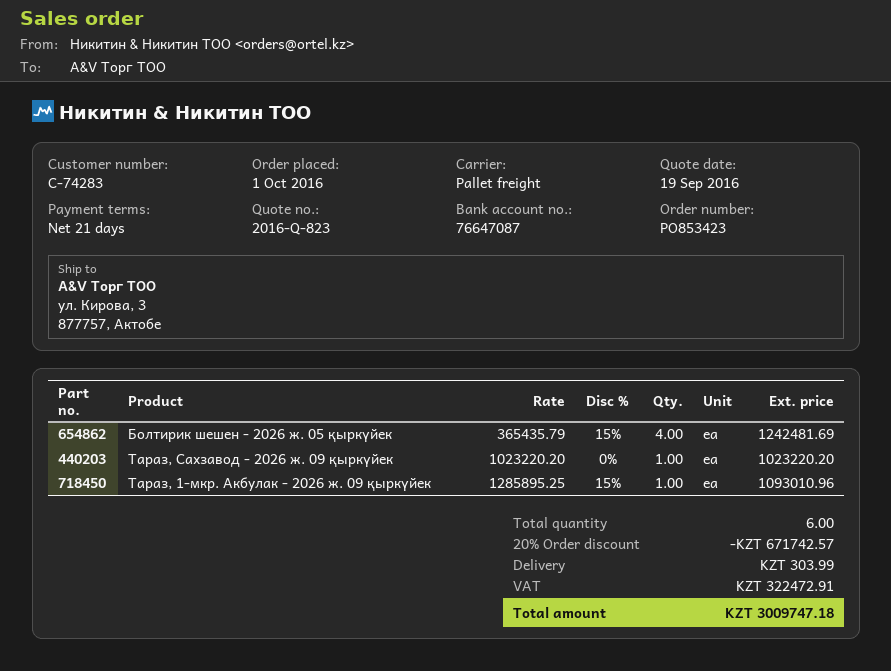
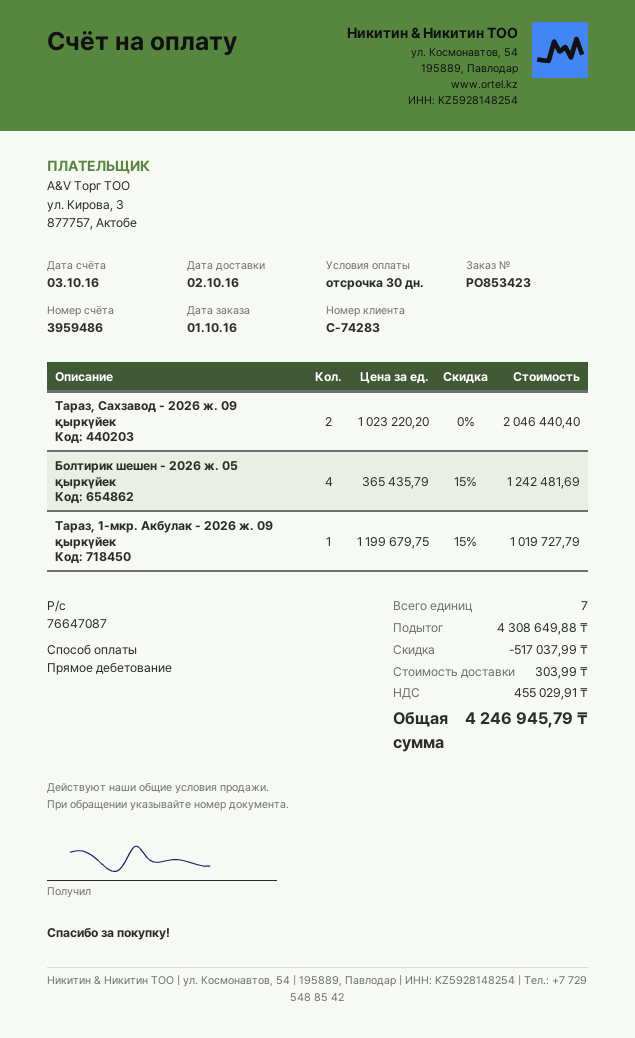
payment terms: 21 days -> 30 days
Тараз, Сахзавод - 2026 ж. 09 қыркүйек: 1 x 1023220.20 = 1023220.20 -> 2 x 1023220.20 = 2046440.40
Тараз, 1-мкр. Акбулак - 2026 ж. 09 қыркүйек: 1 x 1285895.25 - 15% = 1093010.96 -> 1 x 1199679.75 - 15% = 1019727.79
total quantity: 6 -> 7
discount: 671742.57 -> 517037.99
tax: 322472.91 -> 455029.91
total: 3009747.18 -> 4246945.79

